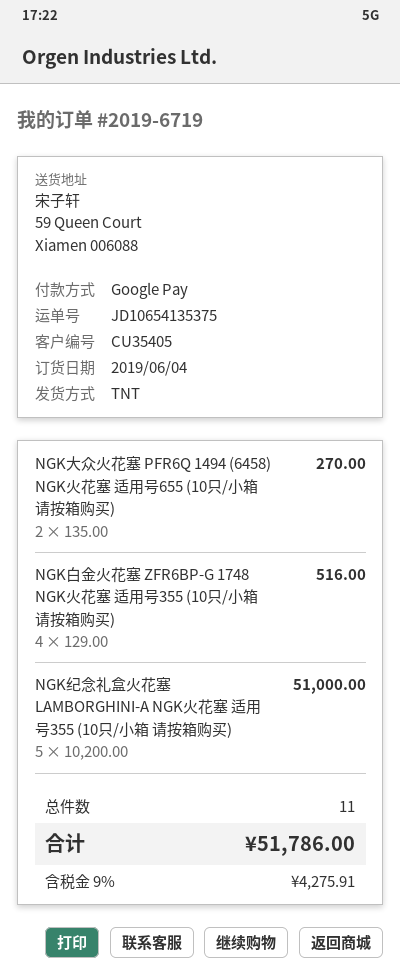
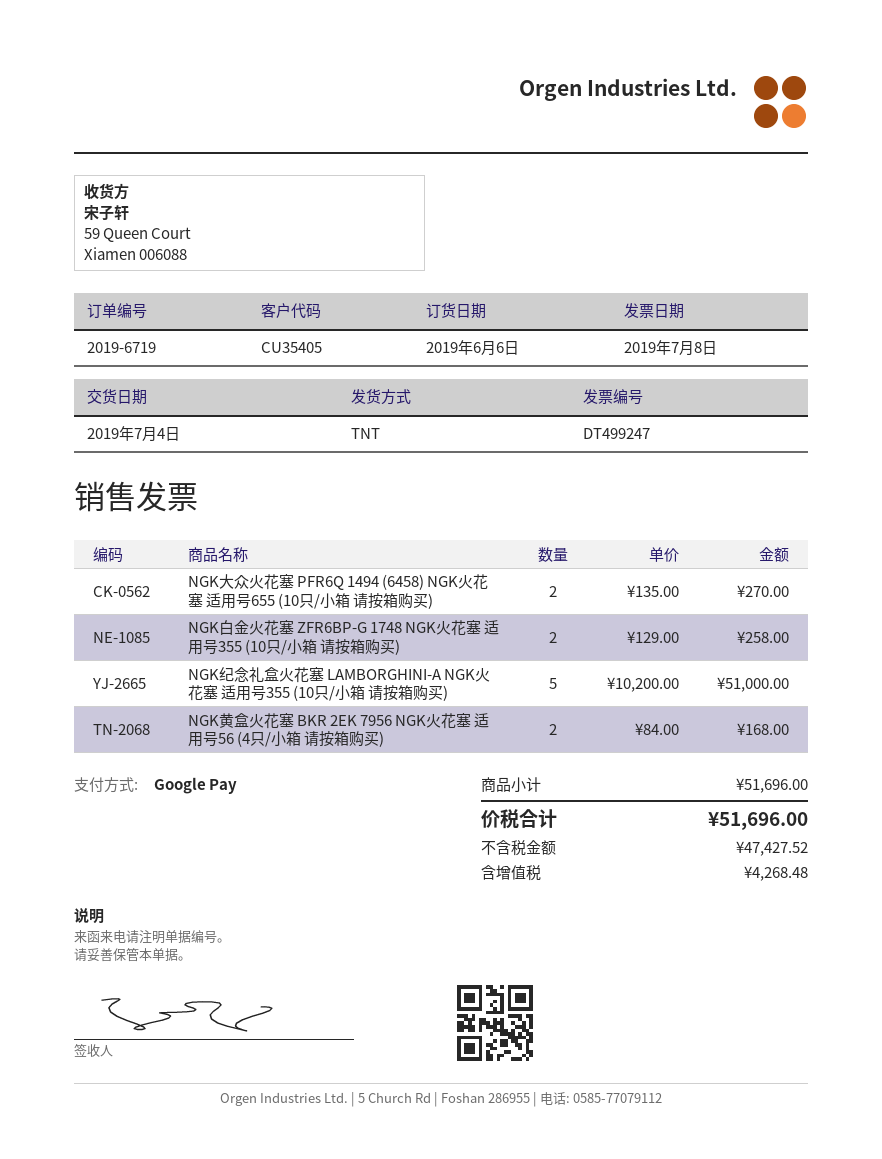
order date: 2019-06-04 -> 2019-06-06
NGK白金火花塞 ZFR6BP-G 1748 NGK火花塞 适用号355 (10只/小箱 请按箱购买): 4 x 129.00 = 516.00 -> 2 x 129.00 = 258.00
NGK黄盒火花塞 BKR 2EK 7956 NGK火花塞 适用号56 (4只/小箱 请按箱购买): none -> 2 x 84.00 = 168.00
tax: 4275.91 -> 4268.48
total: 51786.00 -> 51696.00

